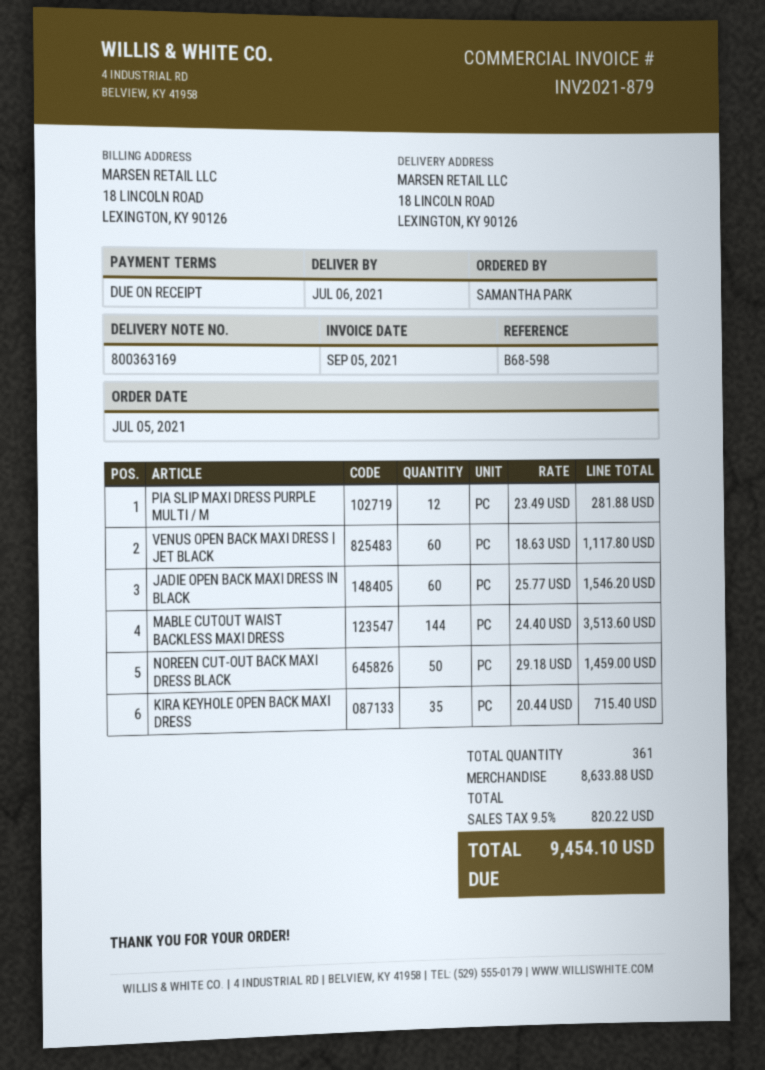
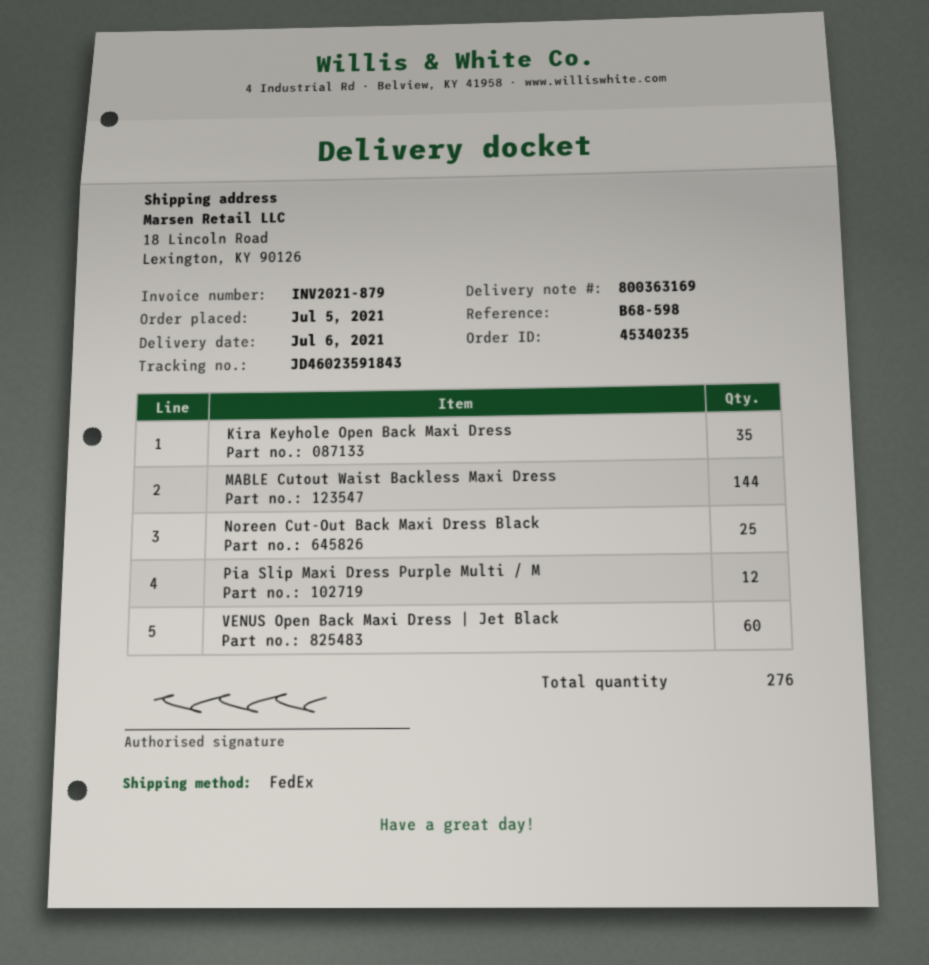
JADIE OPEN BACK MAXI DRESS IN BLACK: 60 -> none
NOREEN CUT-OUT BACK MAXI DRESS BLACK: 50 -> 25
total quantity: 361 -> 276

